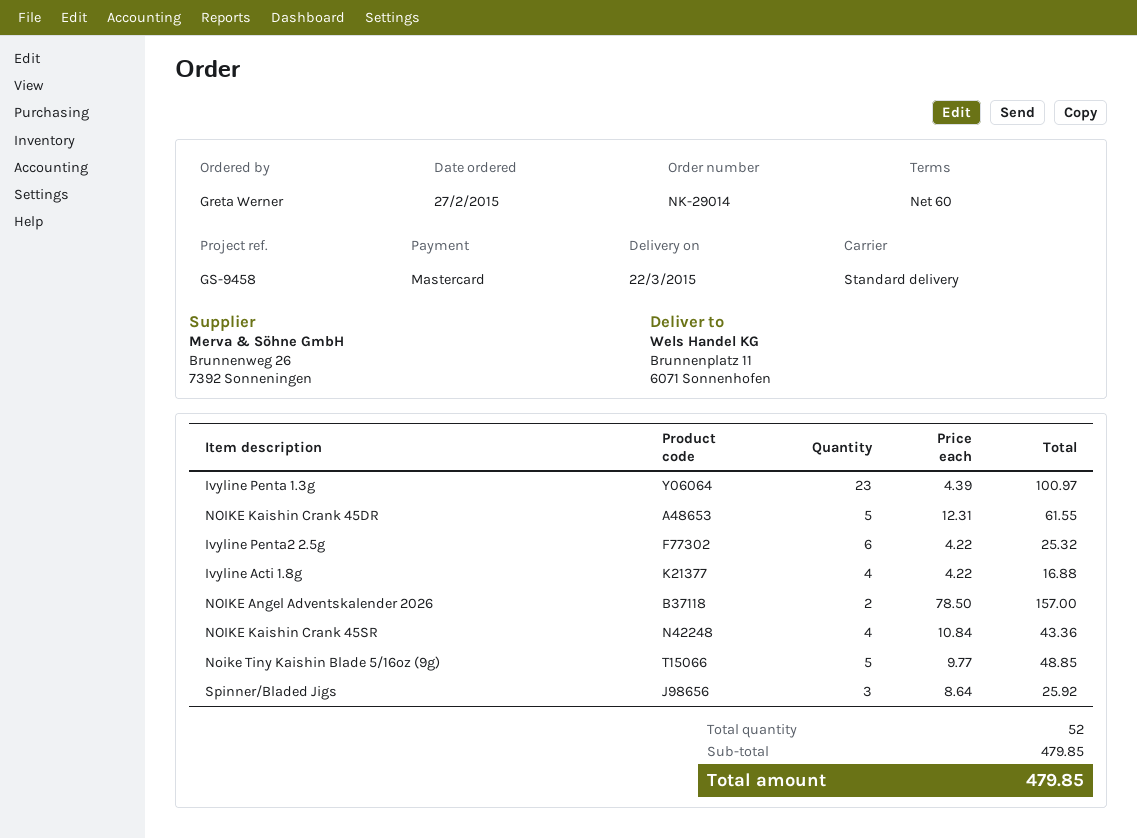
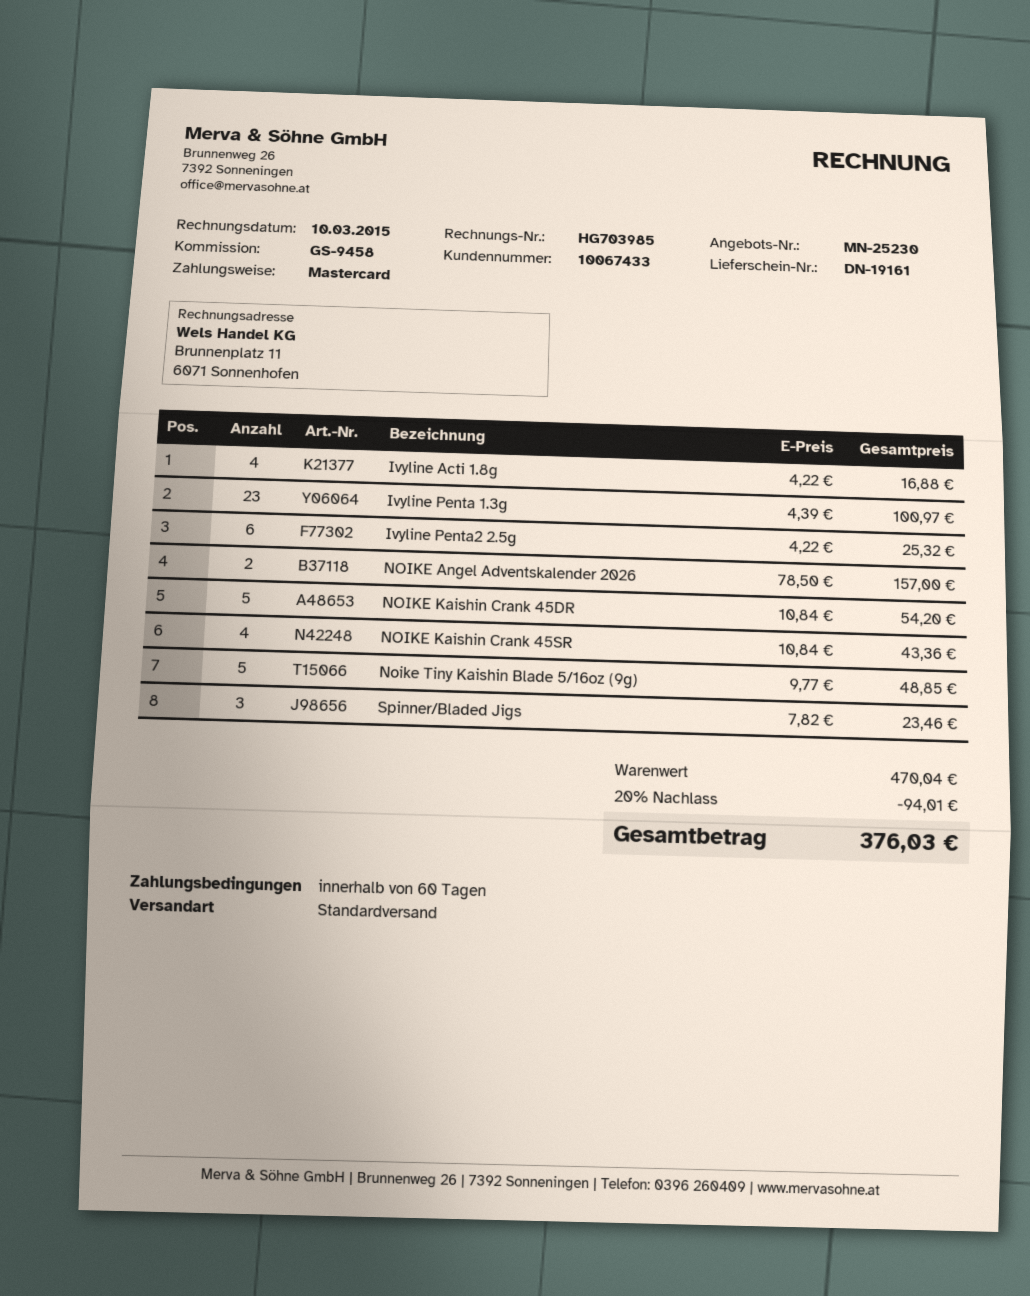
NOIKE Kaishin Crank 45DR: 5 x 12.31 = 61.55 -> 5 x 10.84 = 54.20
Spinner/Bladed Jigs: 3 x 8.64 = 25.92 -> 3 x 7.82 = 23.46
subtotal: 479.85 -> 470.04
discount: none -> 20% = 94.01
total: 479.85 -> 376.03

